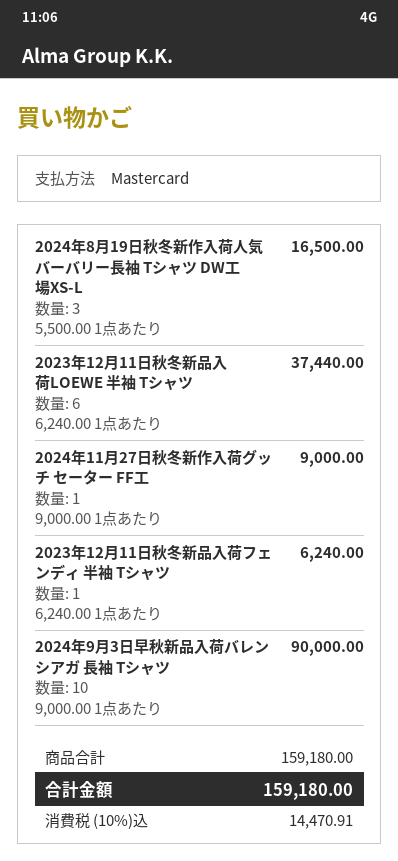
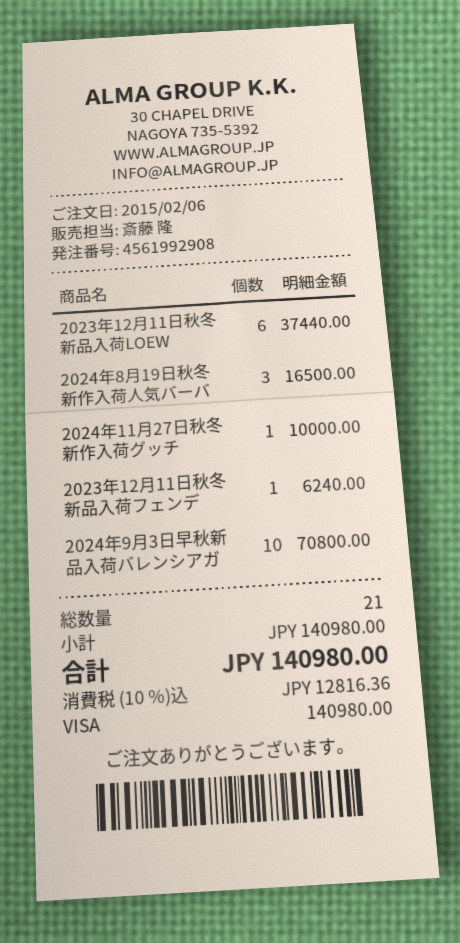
payment method: Mastercard -> Visa
2024年11月27日秋冬新作入荷グッチ セーター FF工: 1 for 9000.00 -> 1 for 10000.00
2024年9月3日早秋新品入荷バレンシアガ 長袖 Tシャツ: 10 for 90000.00 -> 10 for 70800.00
subtotal: 159180.00 -> 140980.00
tax: 10% = 14470.91 -> 10% = 12816.36
total: 159180.00 -> 140980.00

